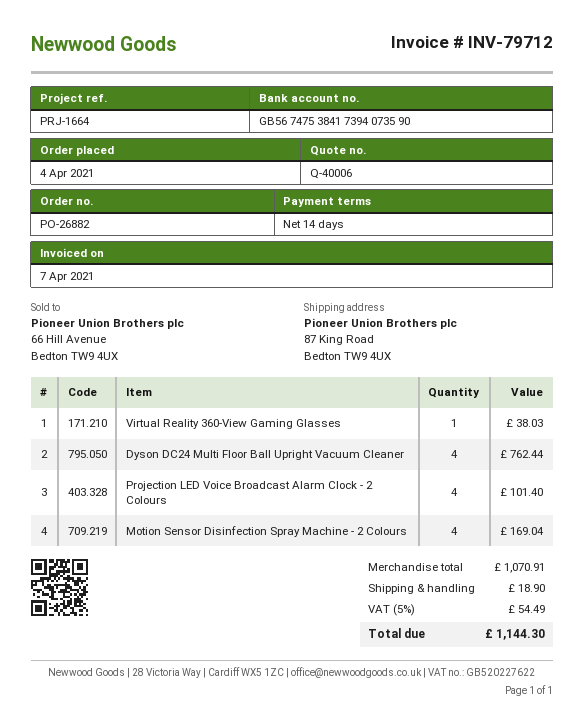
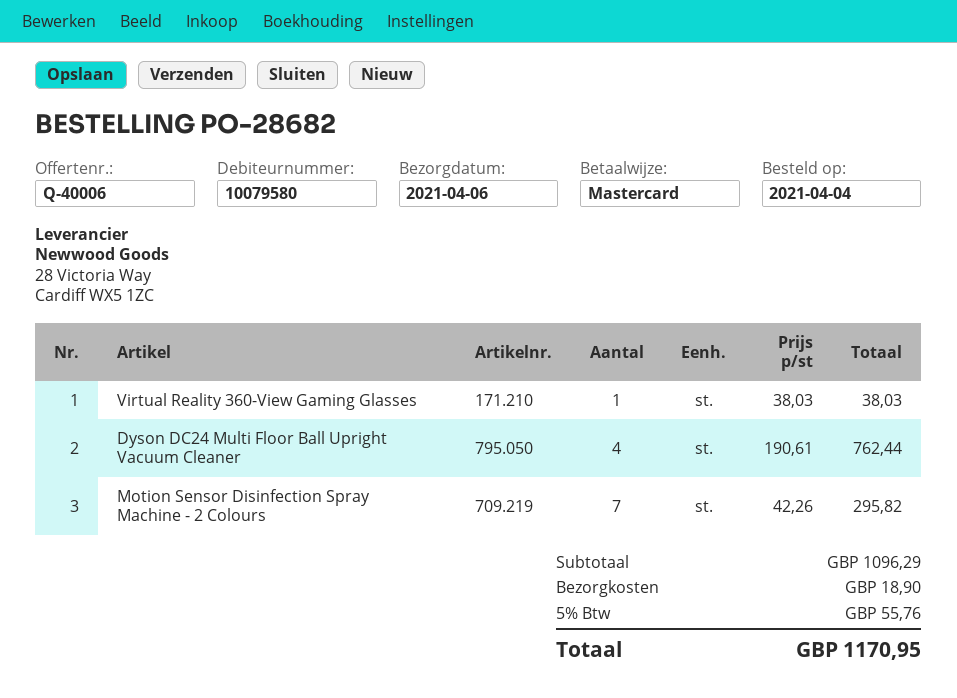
order number: PO-26882 -> PO-28682
Projection LED Voice Broadcast Alarm Clock - 2 Colours: 4 for 101.40 -> none
Motion Sensor Disinfection Spray Machine - 2 Colours: 4 for 169.04 -> 7 for 295.82
subtotal: 1070.91 -> 1096.29
tax: 5% = 54.49 -> 5% = 55.76
total: 1144.30 -> 1170.95

